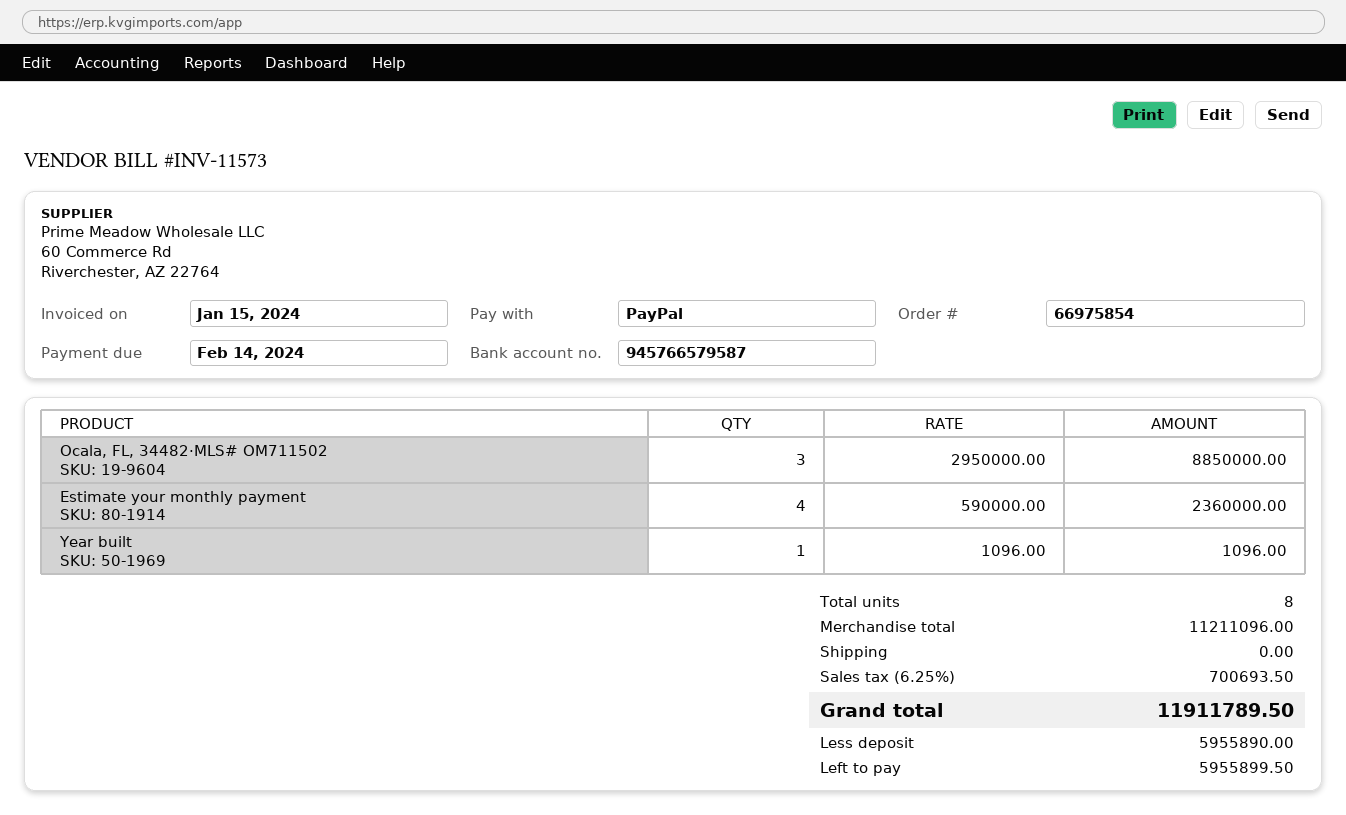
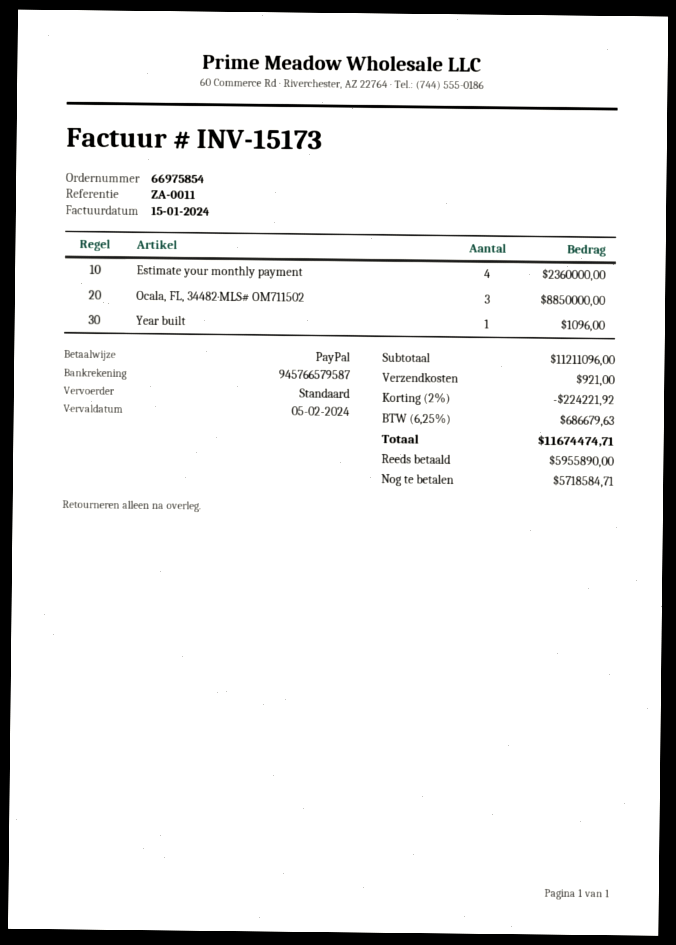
invoice number: INV-11573 -> INV-15173
due date: 2024-02-14 -> 2024-02-05
discount: none -> 2% = 224221.92
shipping: 0.00 -> 921.00
tax: 6.25% = 700693.50 -> 6.25% = 686679.63
total: 11911789.50 -> 11674474.71
balance: 5955899.50 -> 5718584.71

